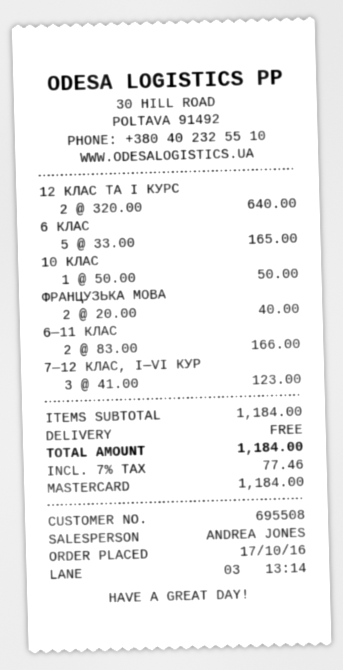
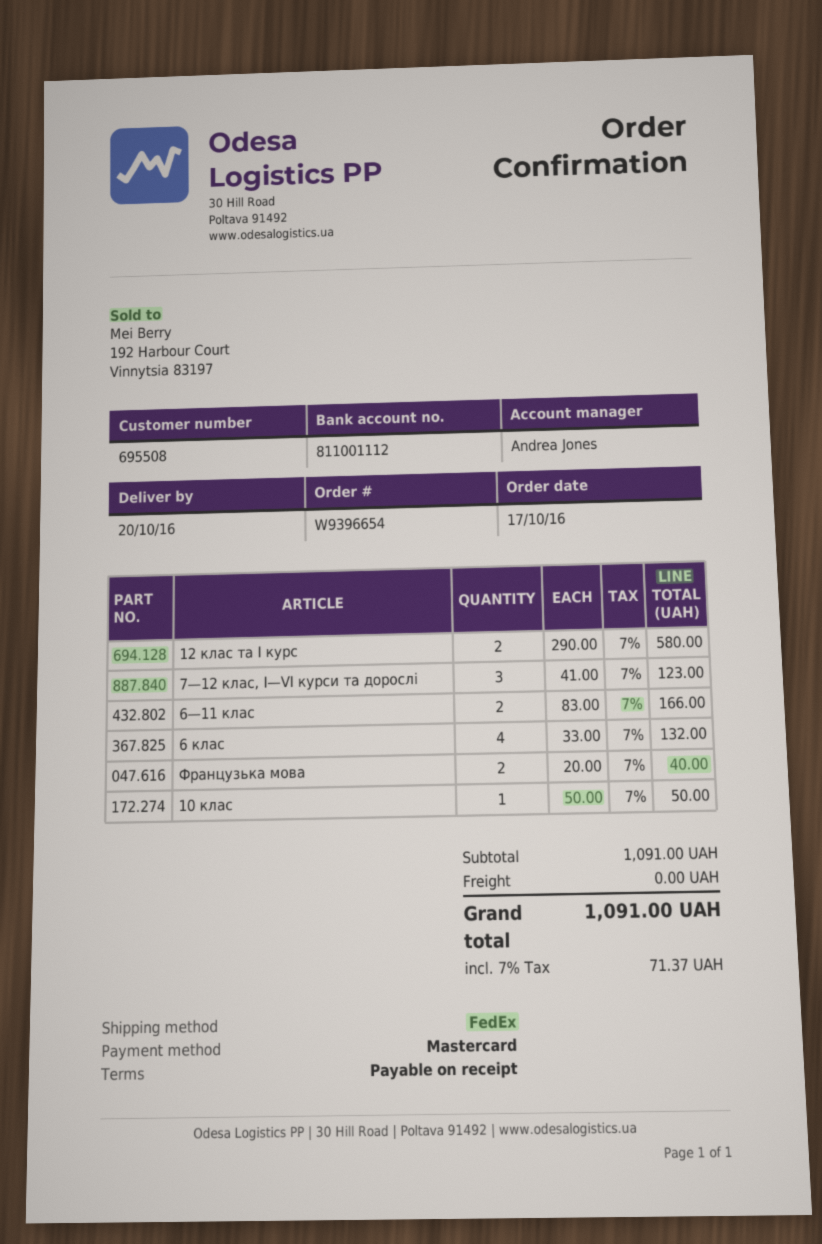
12 КЛАС ТА I КУРС: 2 x 320.00 = 640.00 -> 2 x 290.00 = 580.00
6 КЛАС: 5 x 33.00 = 165.00 -> 4 x 33.00 = 132.00
subtotal: 1184.00 -> 1091.00
tax: 7% = 77.46 -> 7% = 71.37
total: 1184.00 -> 1091.00

